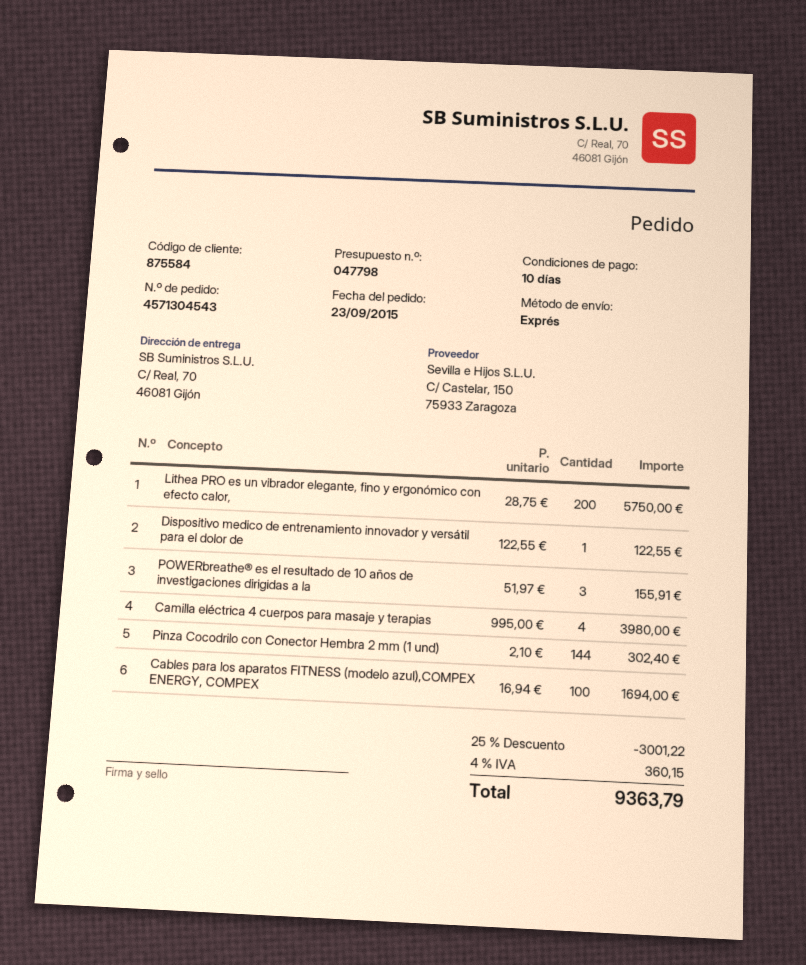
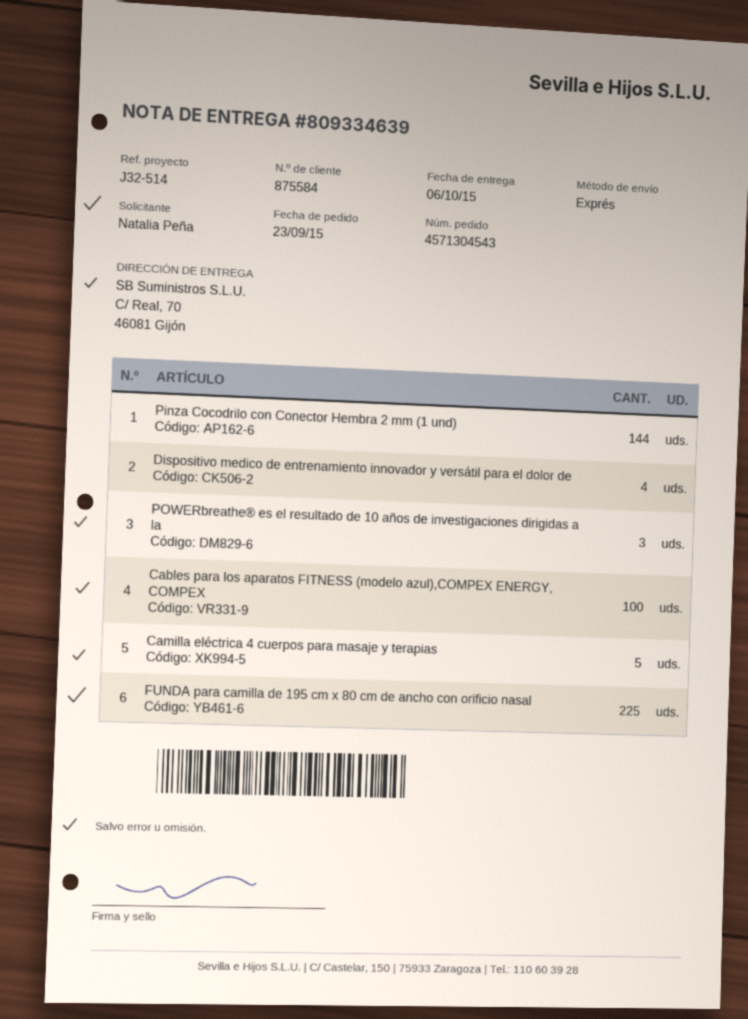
Lithea PRO es un vibrador elegante, fino y ergonómico con efecto calor,: 200 -> none
Dispositivo medico de entrenamiento innovador y versátil para el dolor de: 1 -> 4
Camilla eléctrica 4 cuerpos para masaje y terapias: 4 -> 5
FUNDA para camilla de 195 cm x 80 cm de ancho con orificio nasal: none -> 225

